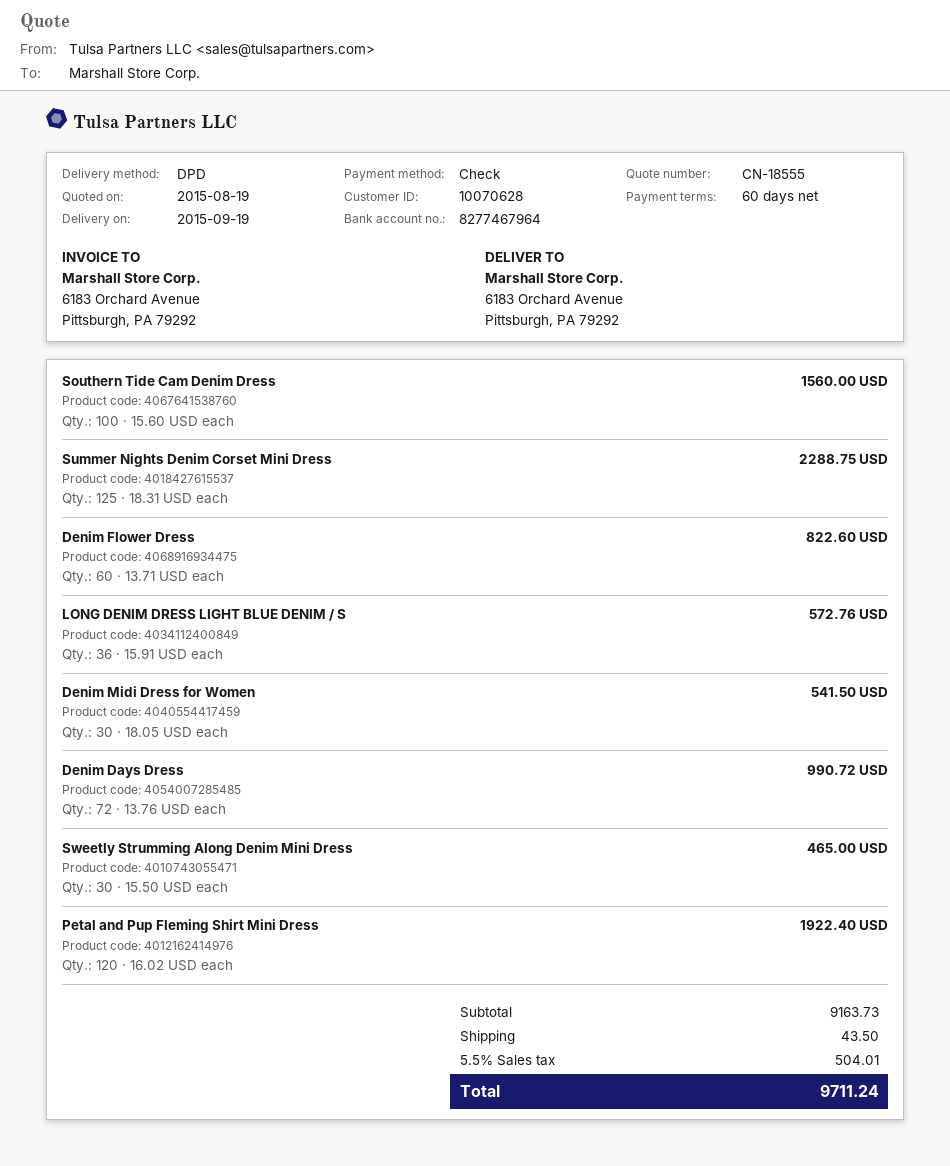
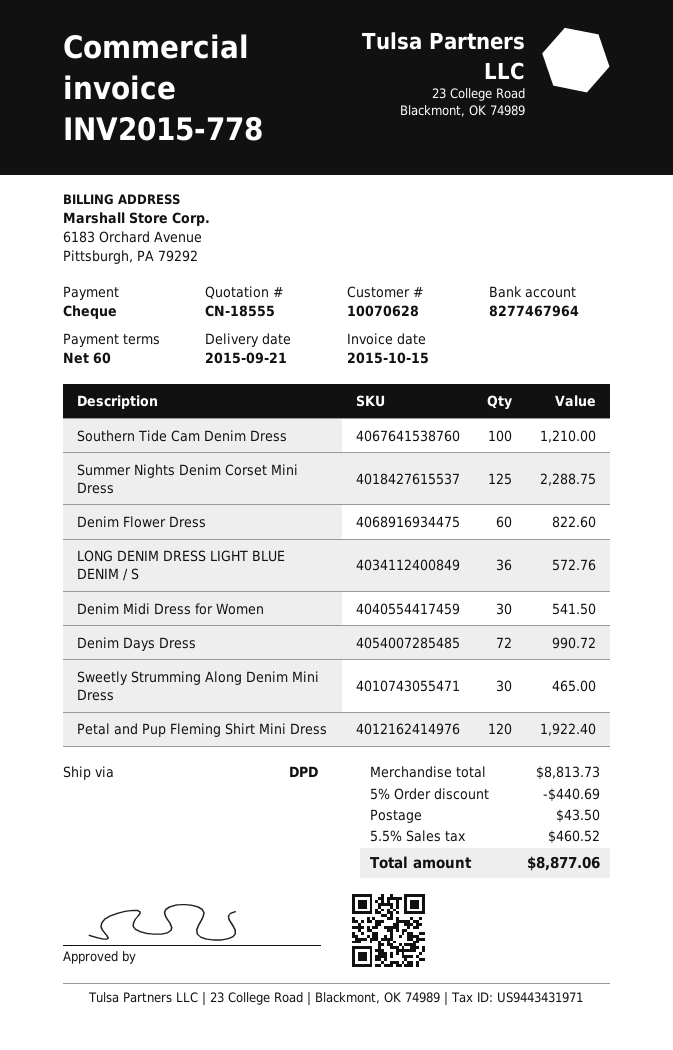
delivery date: 2015-09-19 -> 2015-09-21
Southern Tide Cam Denim Dress: 100 for 1560.00 -> 100 for 1210.00
subtotal: 9163.73 -> 8813.73
discount: none -> 5% = 440.69
tax: 5.5% = 504.01 -> 5.5% = 460.52
total: 9711.24 -> 8877.06

